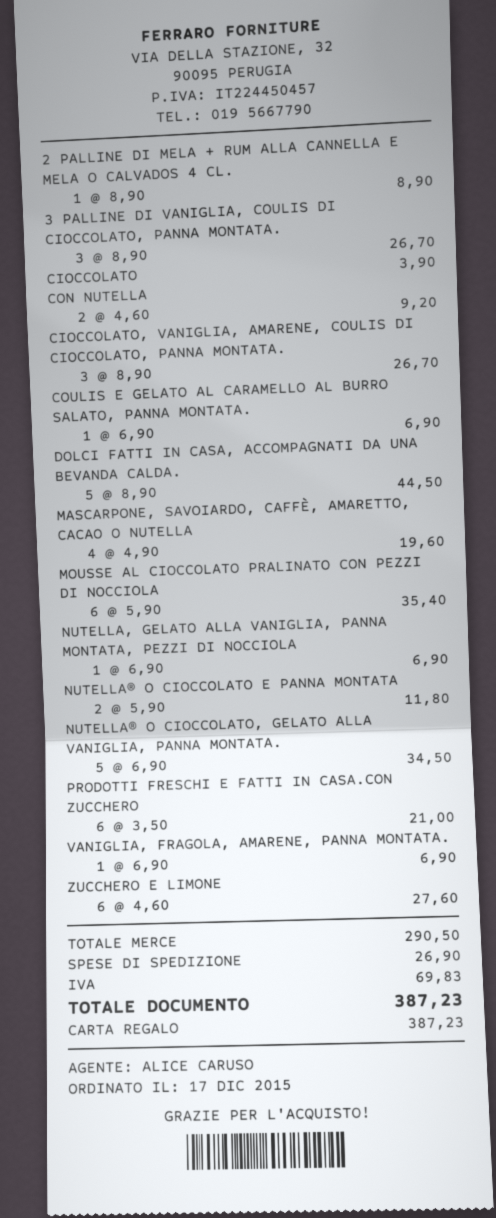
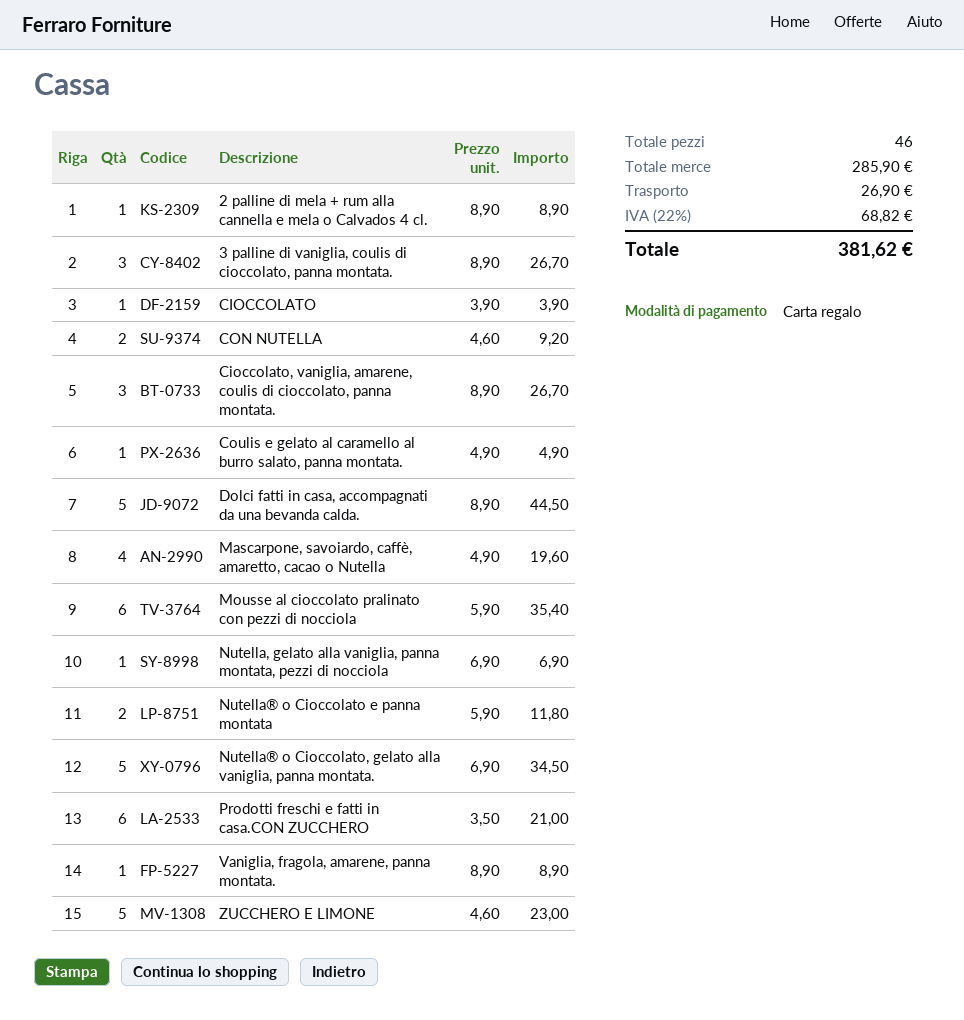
COULIS E GELATO AL CARAMELLO AL BURRO SALATO, PANNA MONTATA.: 1 x 6.90 = 6.90 -> 1 x 4.90 = 4.90
VANIGLIA, FRAGOLA, AMARENE, PANNA MONTATA.: 1 x 6.90 = 6.90 -> 1 x 8.90 = 8.90
ZUCCHERO E LIMONE: 6 x 4.60 = 27.60 -> 5 x 4.60 = 23.00
subtotal: 290.50 -> 285.90
tax: 69.83 -> 68.82
total: 387.23 -> 381.62

